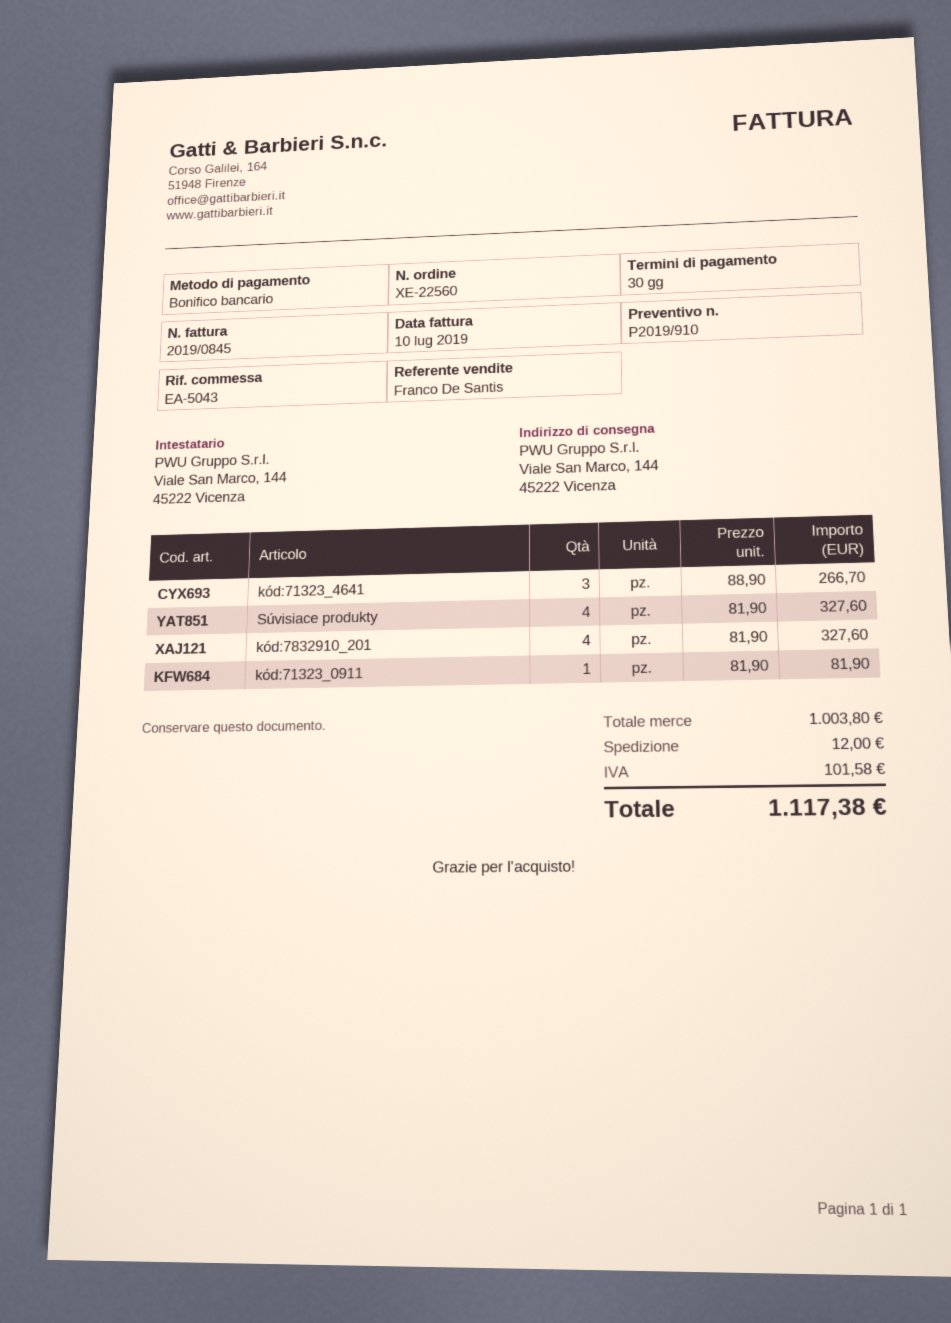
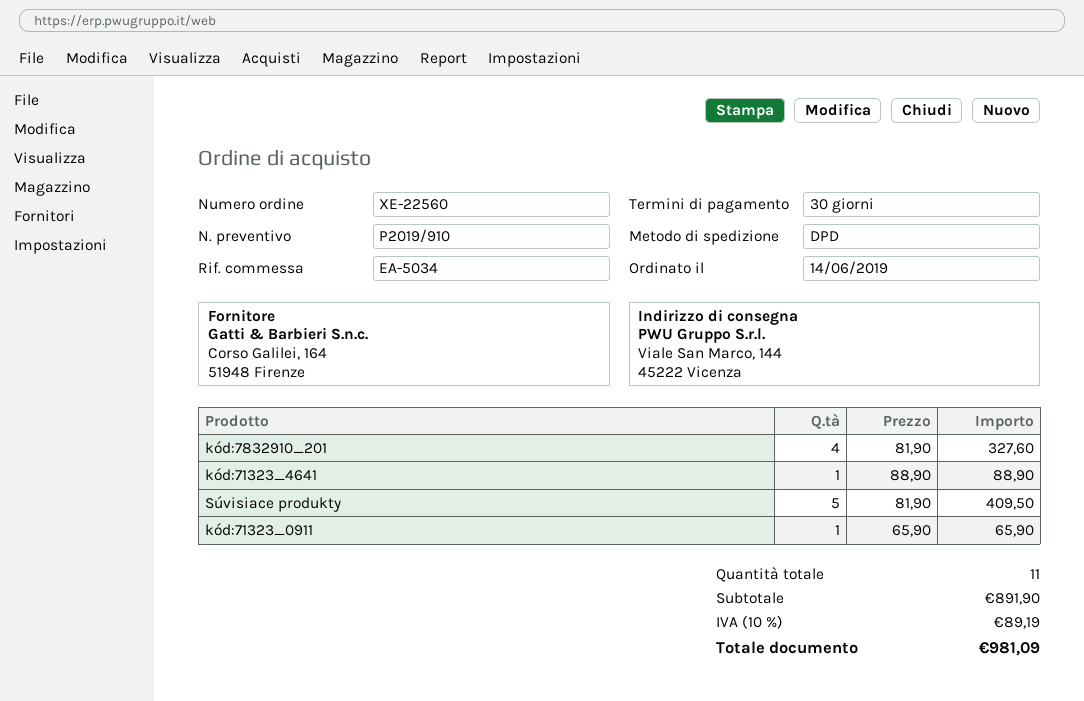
reference: EA-5043 -> EA-5034
kód:71323_4641: 3 x 88.90 = 266.70 -> 1 x 88.90 = 88.90
Súvisiace produkty: 4 x 81.90 = 327.60 -> 5 x 81.90 = 409.50
kód:71323_0911: 1 x 81.90 = 81.90 -> 1 x 65.90 = 65.90
subtotal: 1003.80 -> 891.90
shipping: 12.00 -> none
tax: 101.58 -> 89.19
total: 1117.38 -> 981.09

